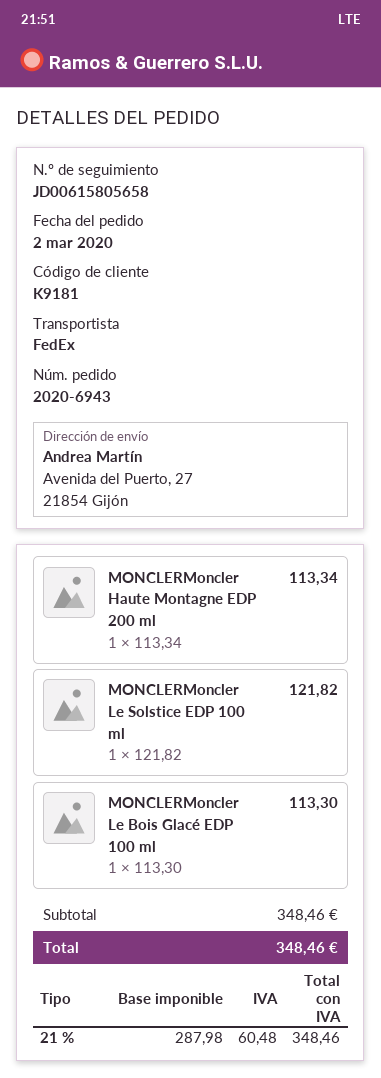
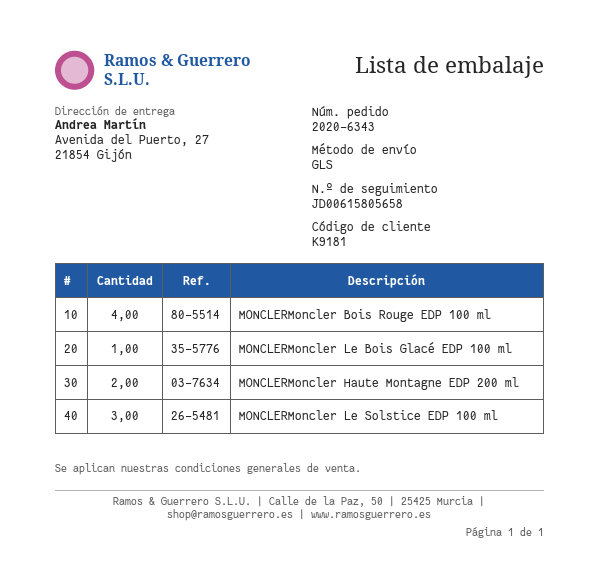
order number: 2020-6943 -> 2020-6343
shipping method: FedEx -> GLS
MONCLERMoncler Haute Montagne EDP 200 ml: 1 -> 2
MONCLERMoncler Le Solstice EDP 100 ml: 1 -> 3
MONCLERMoncler Bois Rouge EDP 100 ml: none -> 4

